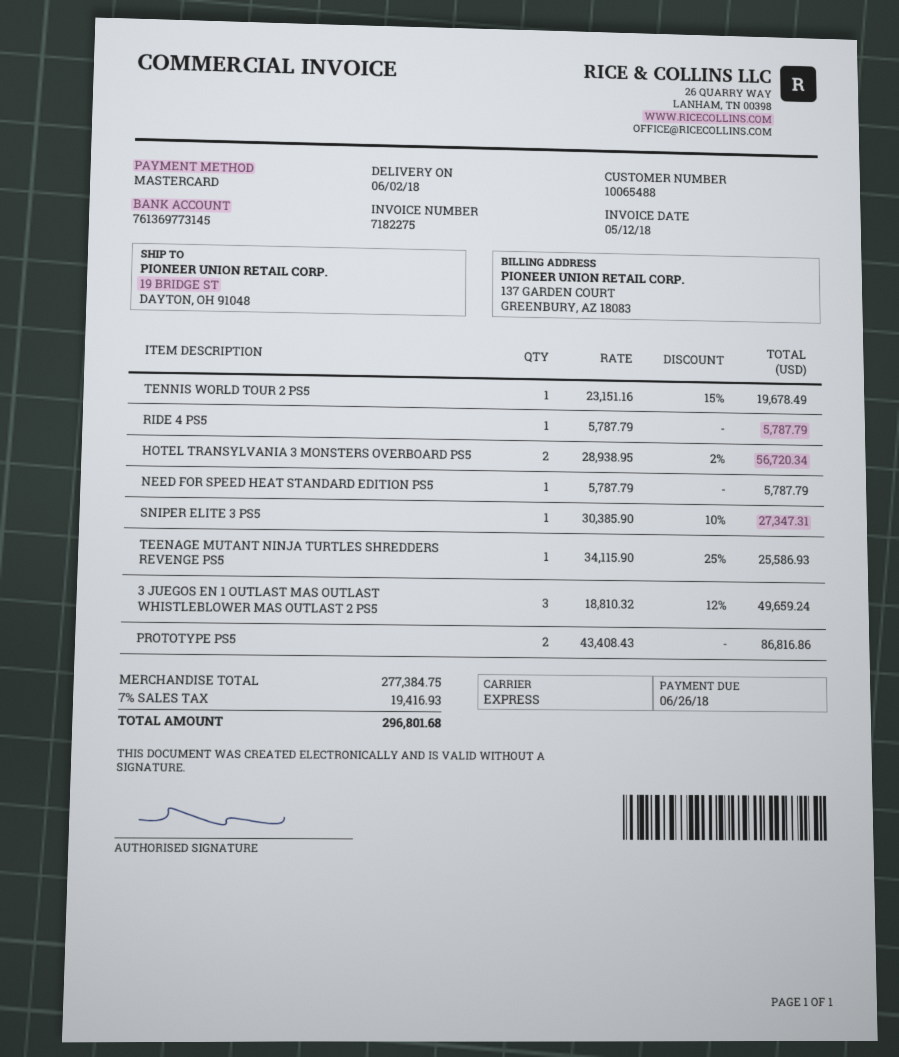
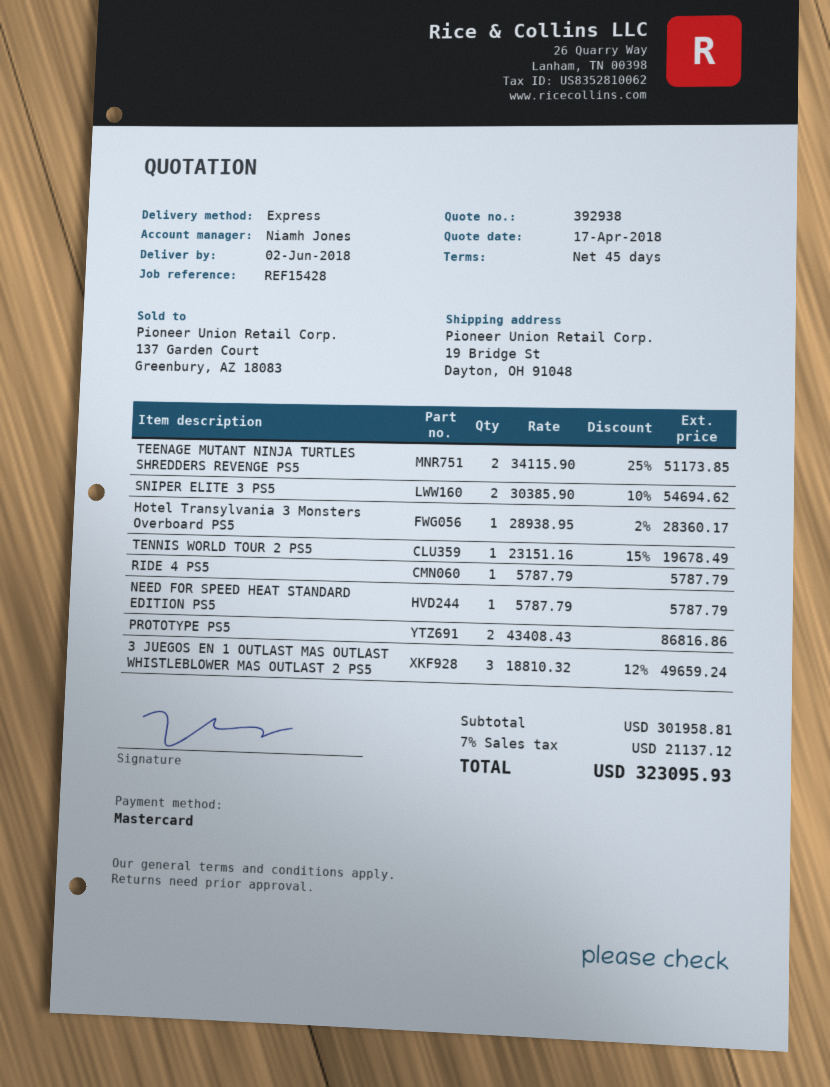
HOTEL TRANSYLVANIA 3 MONSTERS OVERBOARD PS5: 2 x 28938.95 - 2% = 56720.34 -> 1 x 28938.95 - 2% = 28360.17
SNIPER ELITE 3 PS5: 1 x 30385.90 - 10% = 27347.31 -> 2 x 30385.90 - 10% = 54694.62
TEENAGE MUTANT NINJA TURTLES SHREDDERS REVENGE PS5: 1 x 34115.90 - 25% = 25586.93 -> 2 x 34115.90 - 25% = 51173.85
subtotal: 277384.75 -> 301958.81
tax: 7% = 19416.93 -> 7% = 21137.12
total: 296801.68 -> 323095.93

